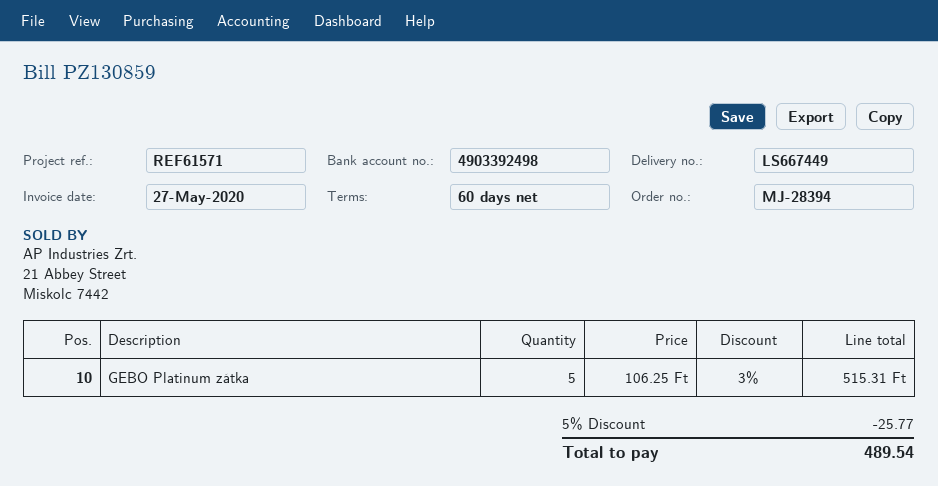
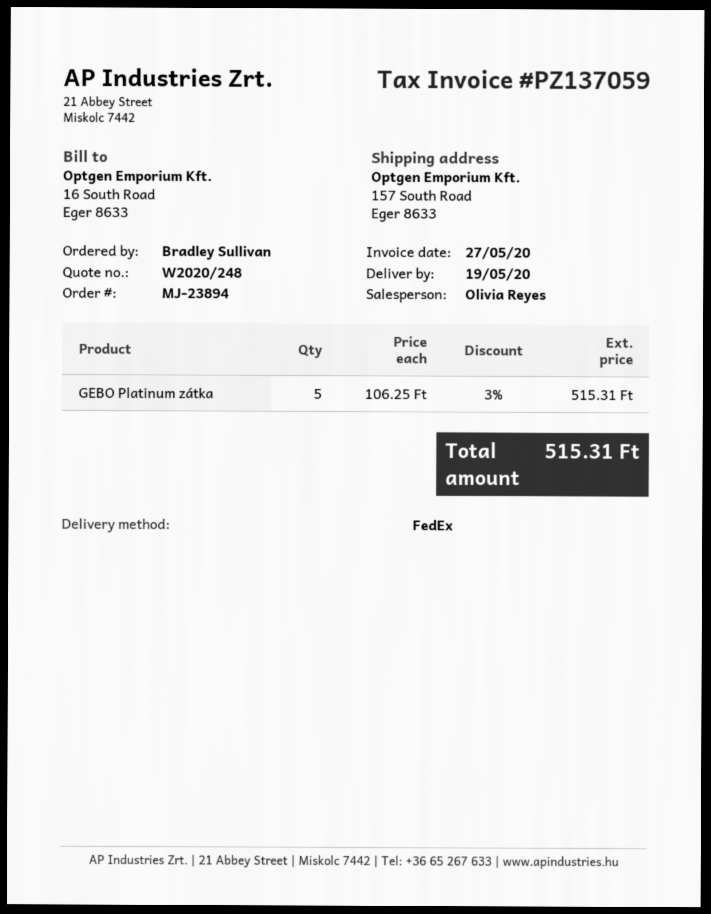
order number: MJ-28394 -> MJ-23894
invoice number: PZ130859 -> PZ137059
discount: 5% = 25.77 -> none
total: 489.54 -> 515.31

